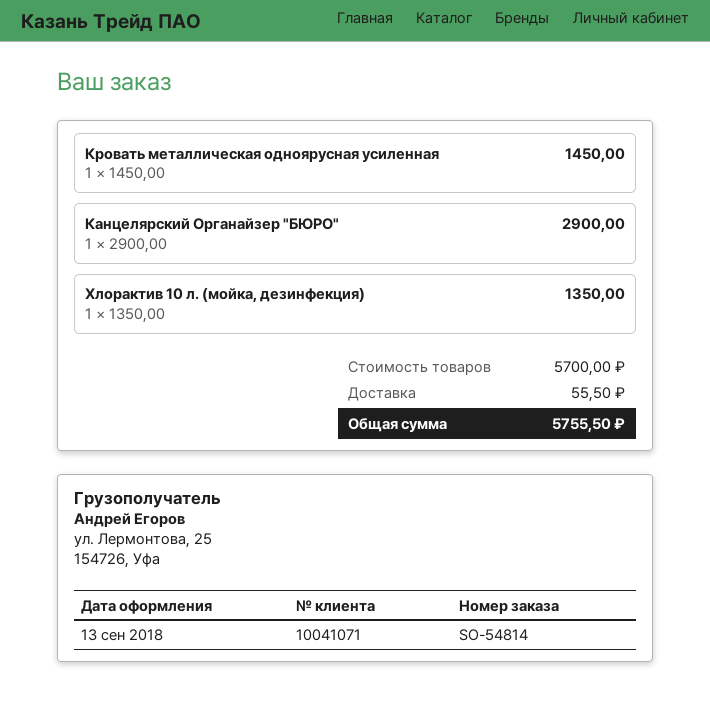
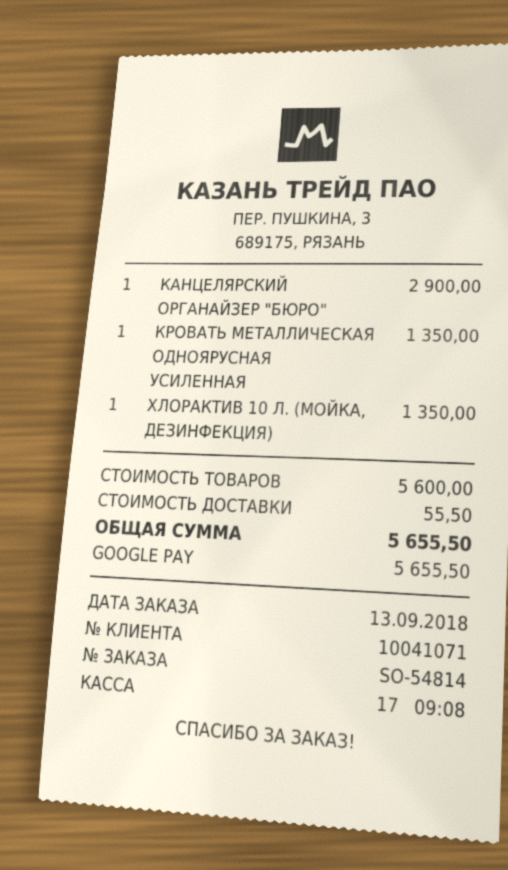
Кровать металлическая одноярусная усиленная: 1 x 1450.00 = 1450.00 -> 1 x 1350.00 = 1350.00
subtotal: 5700.00 -> 5600.00
total: 5755.50 -> 5655.50

